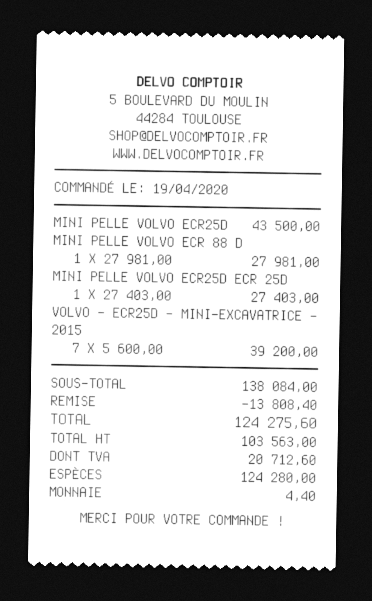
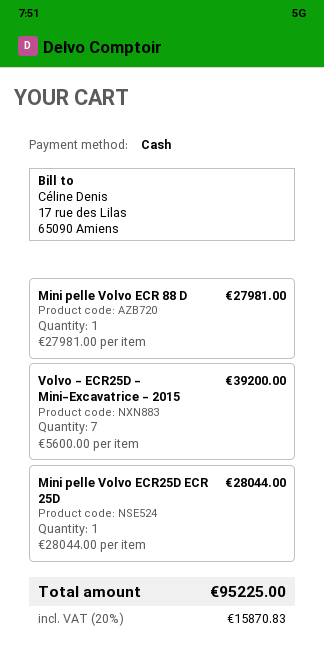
MINI PELLE VOLVO ECR25D: 1 x 43500.00 = 43500.00 -> none
MINI PELLE VOLVO ECR25D ECR 25D: 1 x 27403.00 = 27403.00 -> 1 x 28044.00 = 28044.00
discount: 13808.40 -> none
tax: 20712.60 -> 15870.83
total: 124275.60 -> 95225.00

